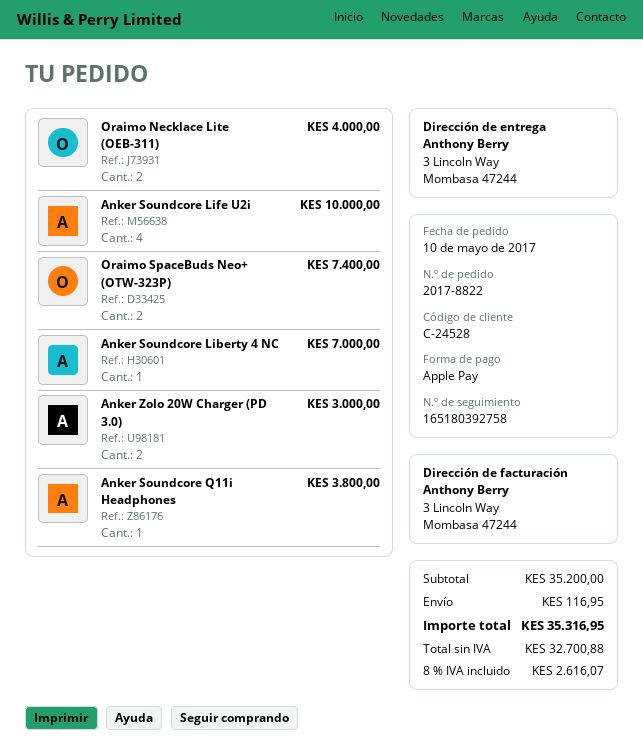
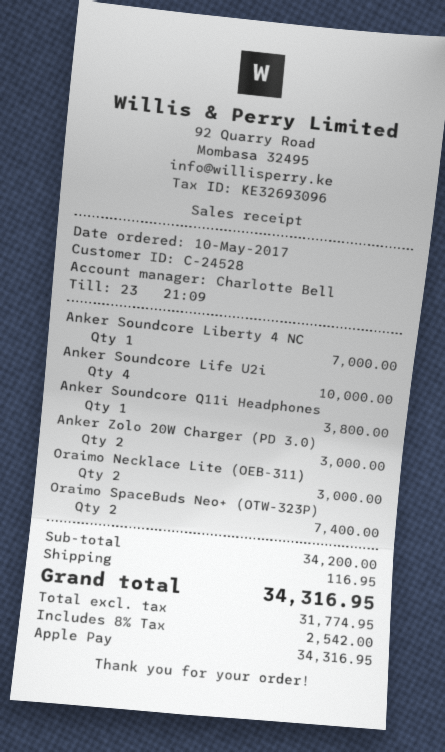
Oraimo Necklace Lite (OEB-311): 2 for 4000.00 -> 2 for 3000.00
subtotal: 35200.00 -> 34200.00
net: 32700.88 -> 31774.95
tax: 8% = 2616.07 -> 8% = 2542.00
total: 35316.95 -> 34316.95

